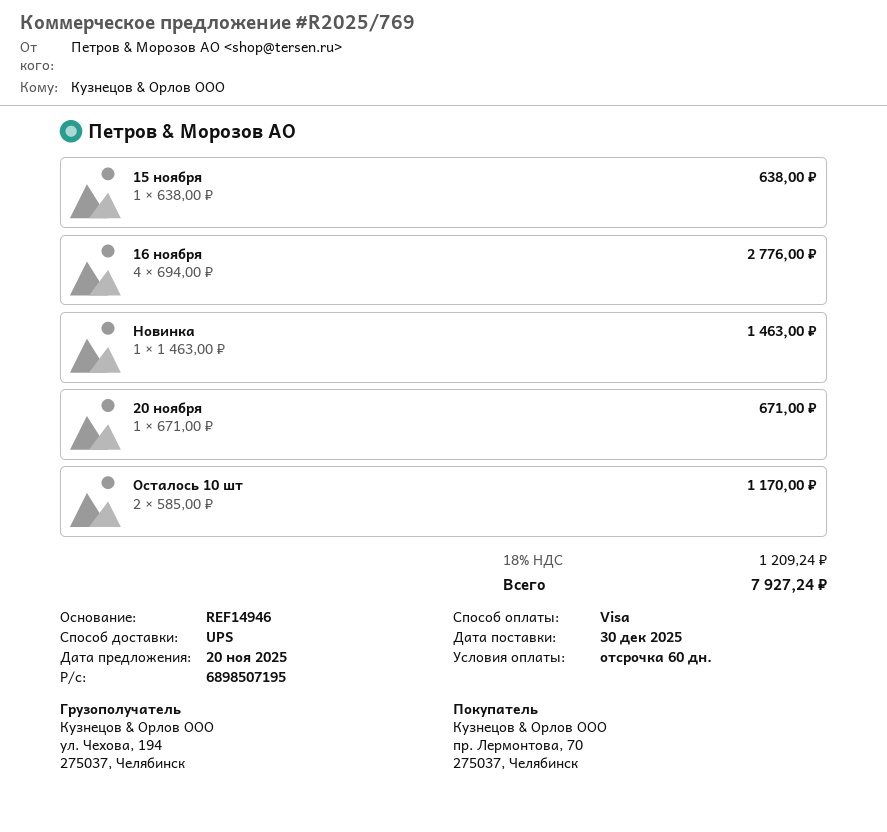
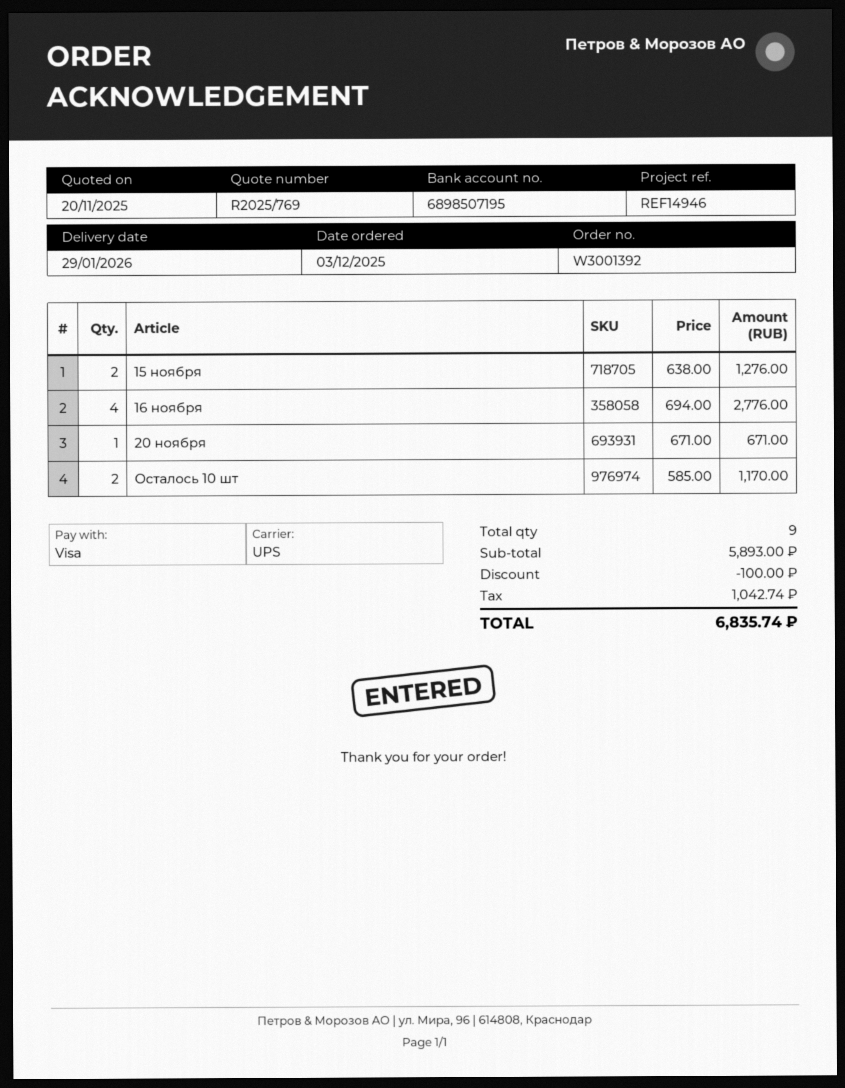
delivery date: 2025-12-30 -> 2026-01-29
15 ноября: 1 x 638.00 = 638.00 -> 2 x 638.00 = 1276.00
Новинка: 1 x 1463.00 = 1463.00 -> none
discount: none -> 100.00
tax: 1209.24 -> 1042.74
total: 7927.24 -> 6835.74

